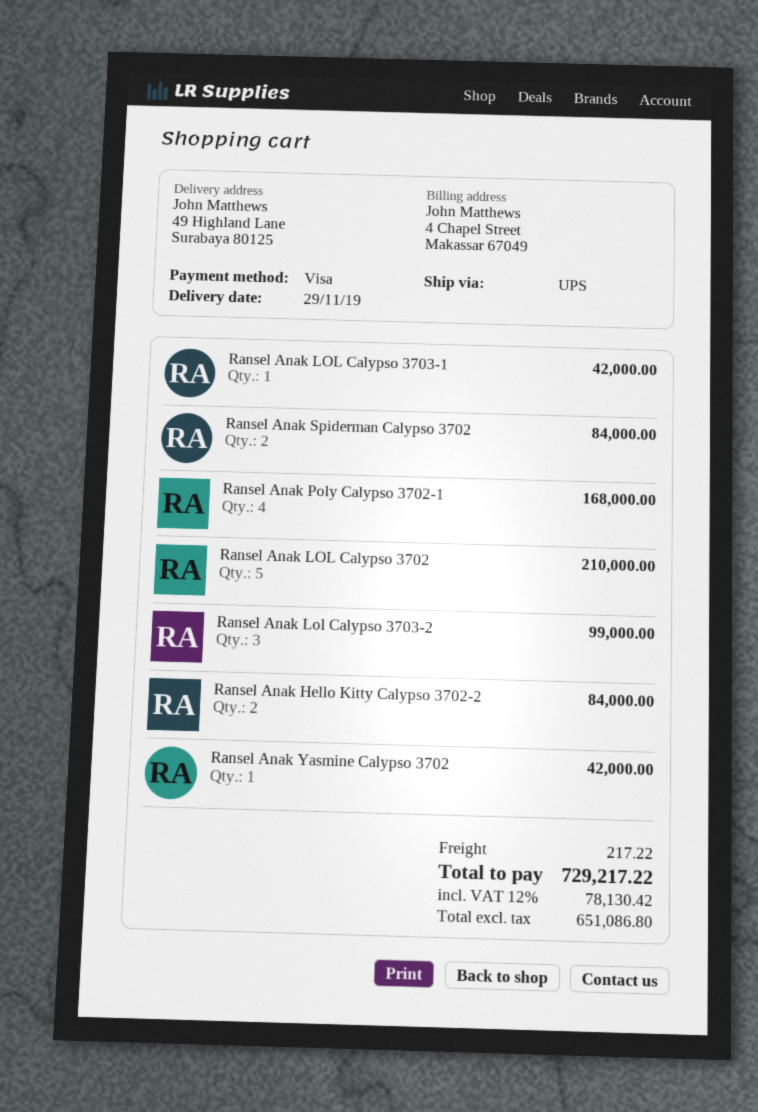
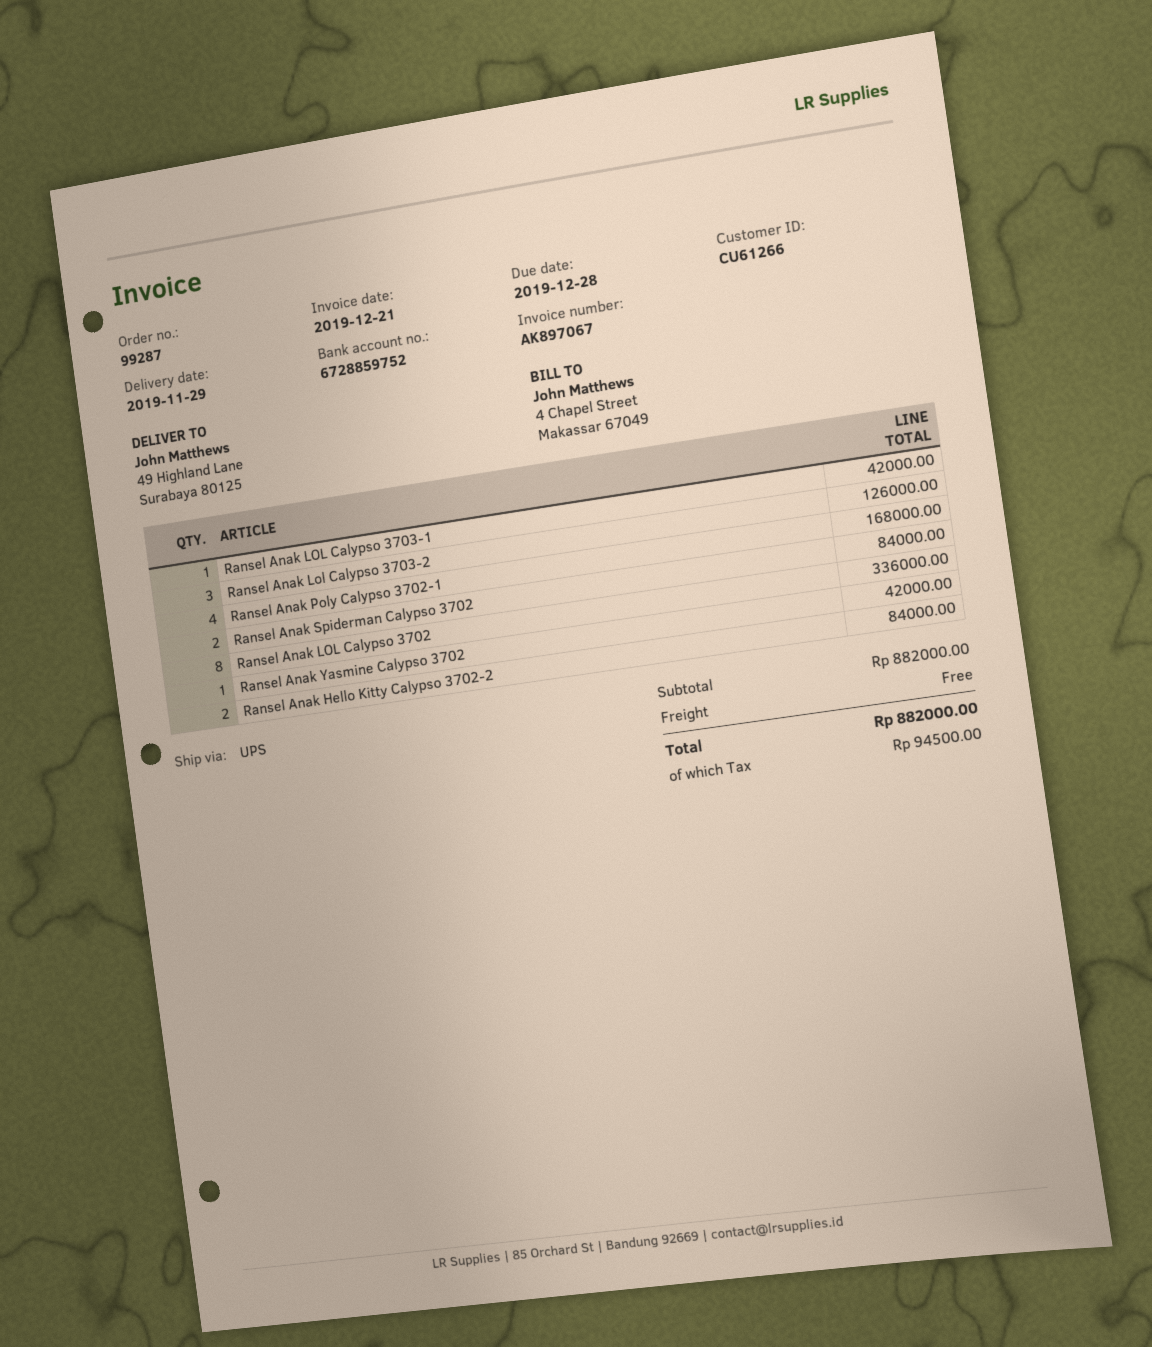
Ransel Anak LOL Calypso 3702: 5 for 210000.00 -> 8 for 336000.00
Ransel Anak Lol Calypso 3703-2: 3 for 99000.00 -> 3 for 126000.00
shipping: 217.22 -> 0.00
tax: 78130.42 -> 94500.00
total: 729217.22 -> 882000.00

